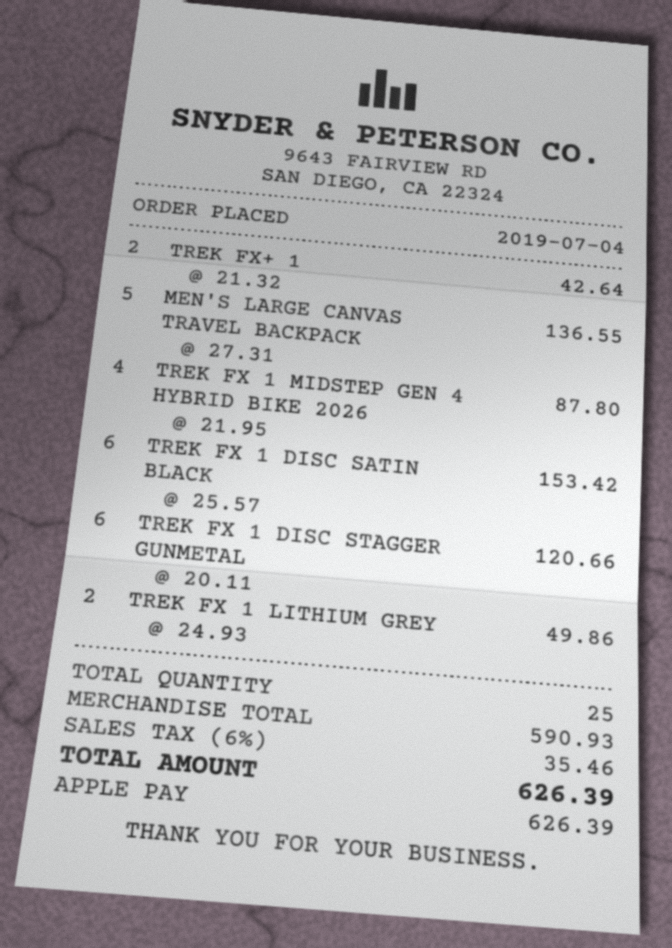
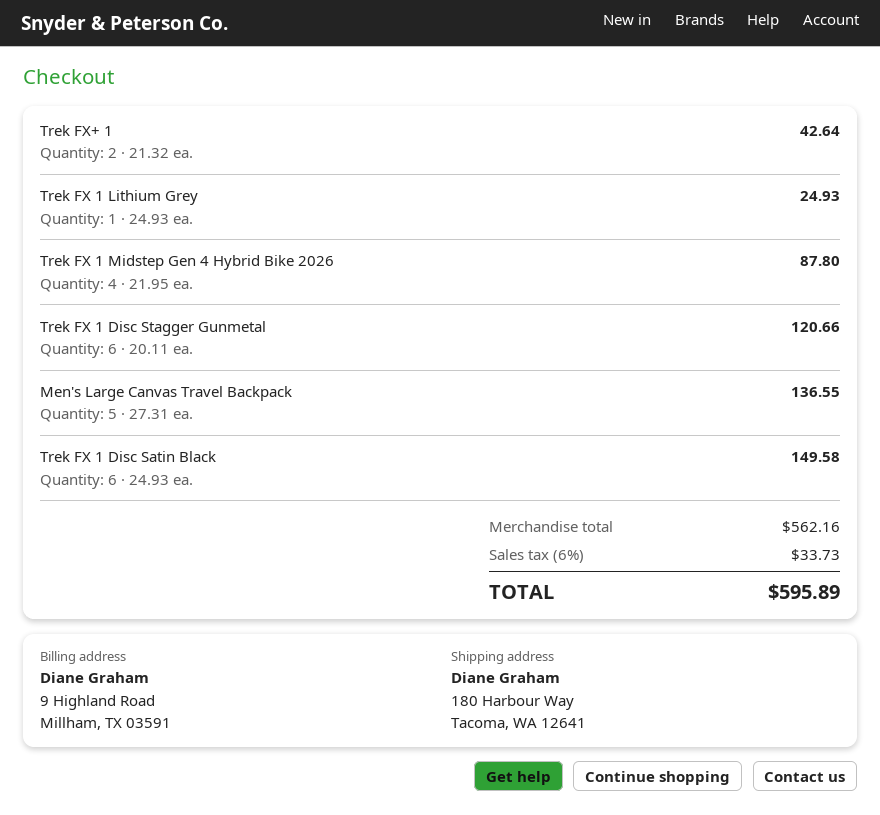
TREK FX 1 DISC SATIN BLACK: 6 x 25.57 = 153.42 -> 6 x 24.93 = 149.58
TREK FX 1 LITHIUM GREY: 2 x 24.93 = 49.86 -> 1 x 24.93 = 24.93
subtotal: 590.93 -> 562.16
tax: 6% = 35.46 -> 6% = 33.73
total: 626.39 -> 595.89

